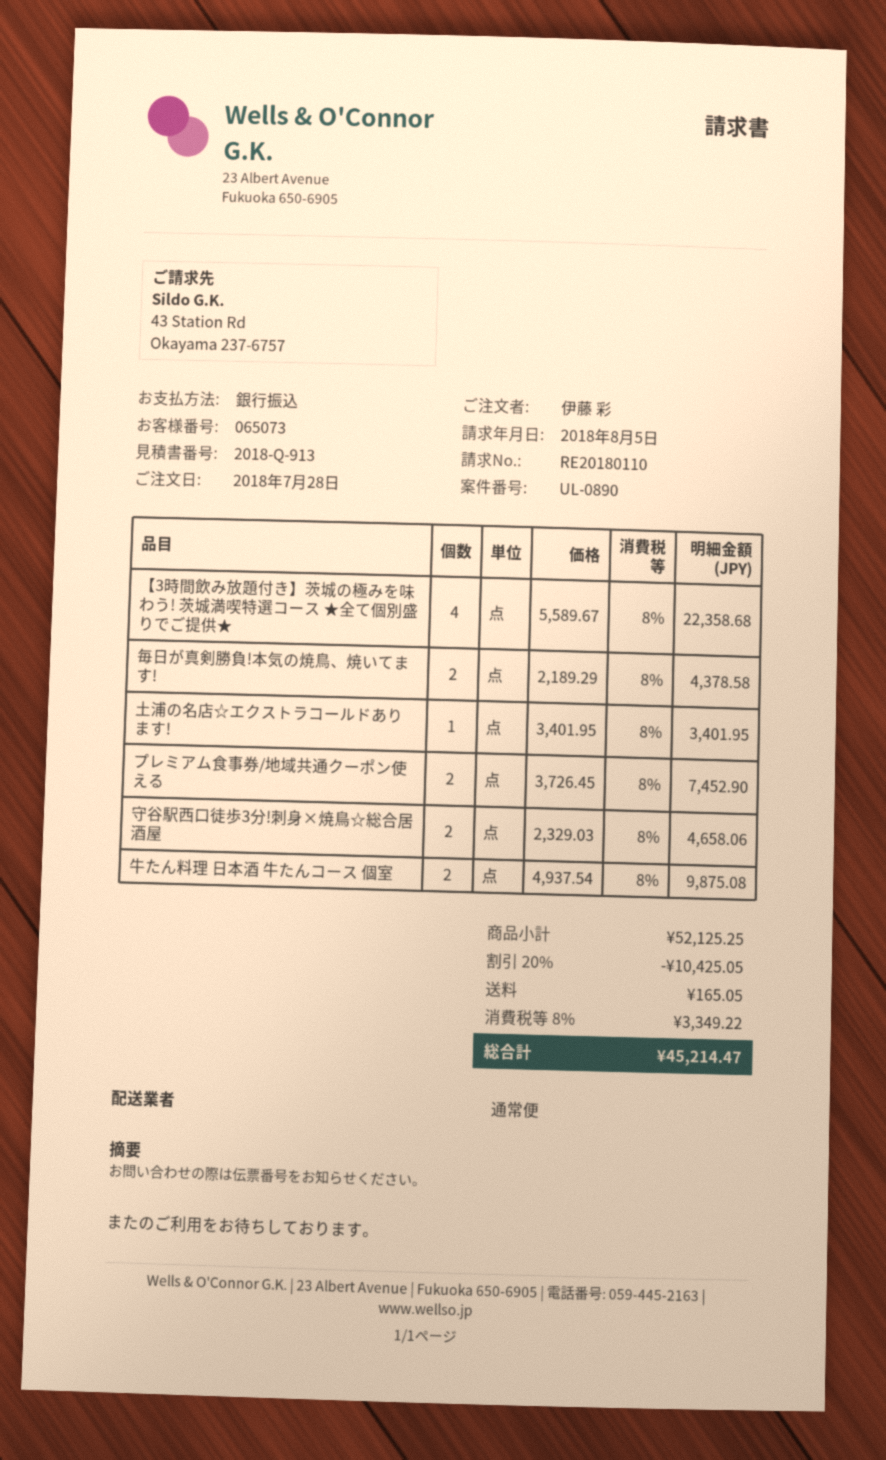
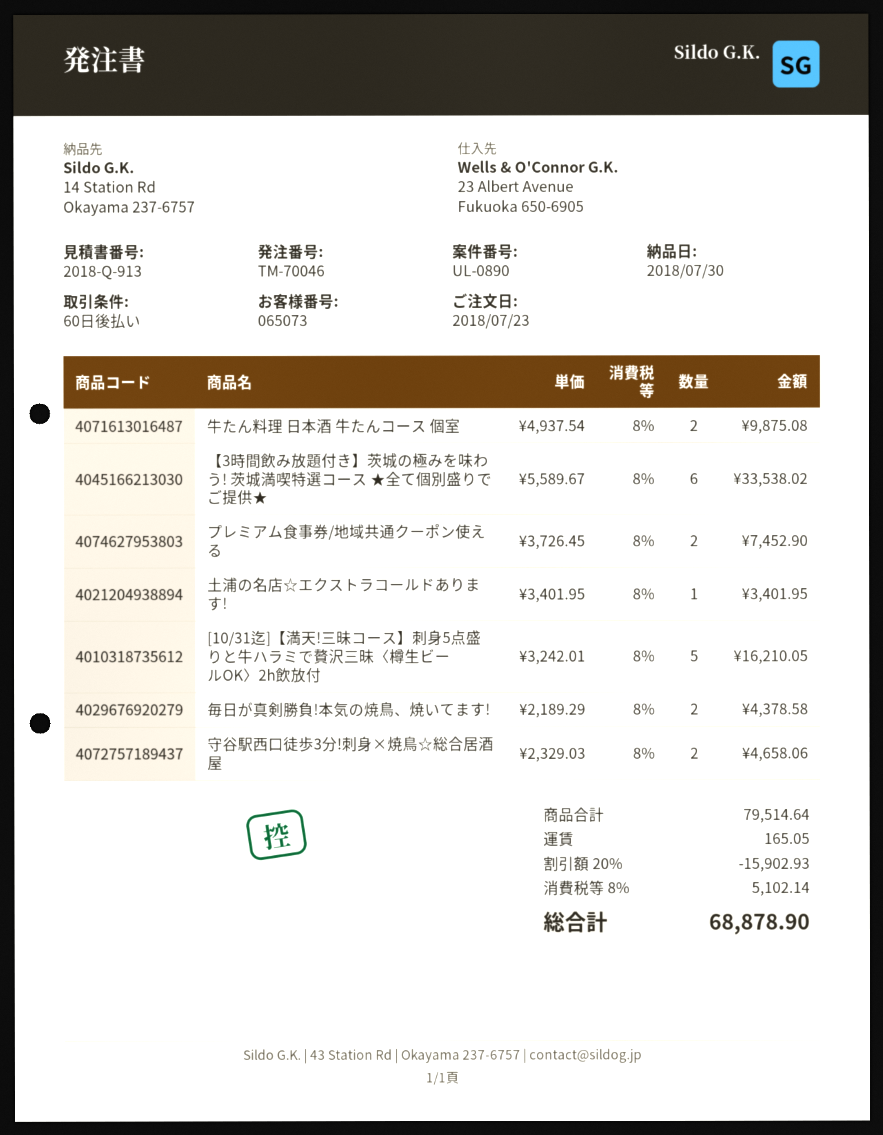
order date: 2018-07-28 -> 2018-07-23
【3時間飲み放題付き】茨城の極みを味わう! 茨城満喫特選コース ★全て個別盛りでご提供★: 4 x 5589.67 = 22358.68 -> 6 x 5589.67 = 33538.02
[10/31迄]【満天!三昧コース】刺身5点盛りと牛ハラミで贅沢三昧〈樽生ビールOK〉2h飲放付: none -> 5 x 3242.01 = 16210.05
subtotal: 52125.25 -> 79514.64
discount: 20% = 10425.05 -> 20% = 15902.93
tax: 8% = 3349.22 -> 8% = 5102.14
total: 45214.47 -> 68878.90

